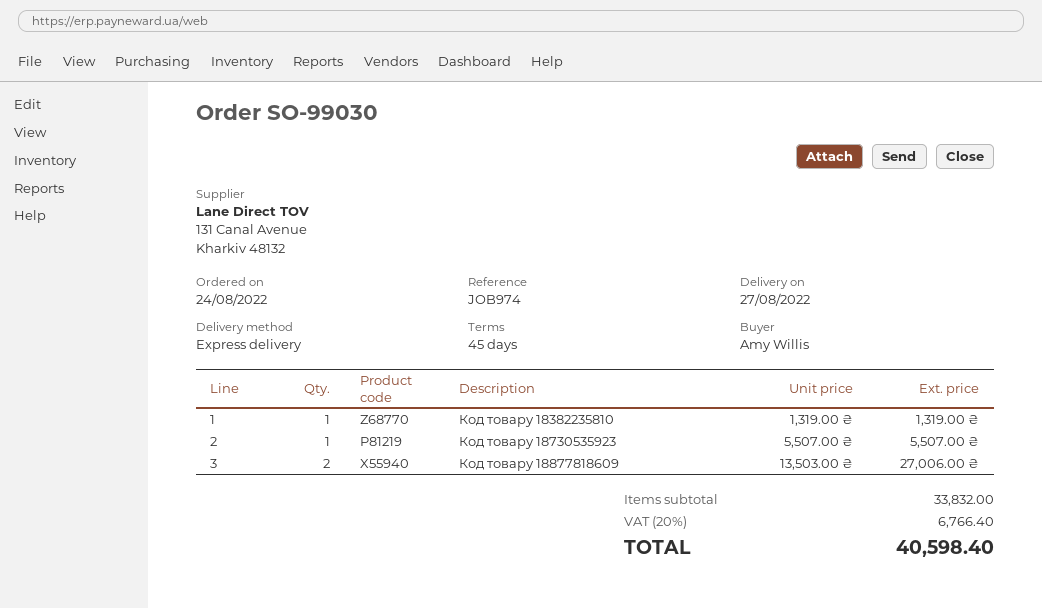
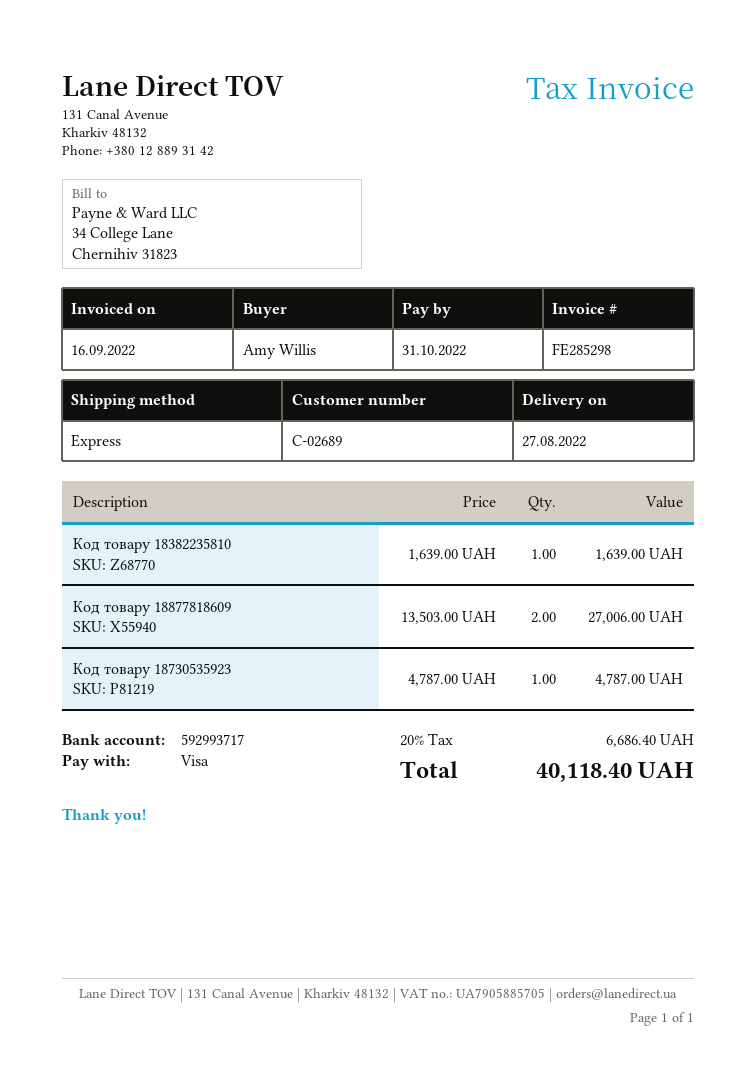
Код товару 18382235810: 1 x 1319.00 = 1319.00 -> 1 x 1639.00 = 1639.00
Код товару 18730535923: 1 x 5507.00 = 5507.00 -> 1 x 4787.00 = 4787.00
tax: 20% = 6766.40 -> 20% = 6686.40
total: 40598.40 -> 40118.40

